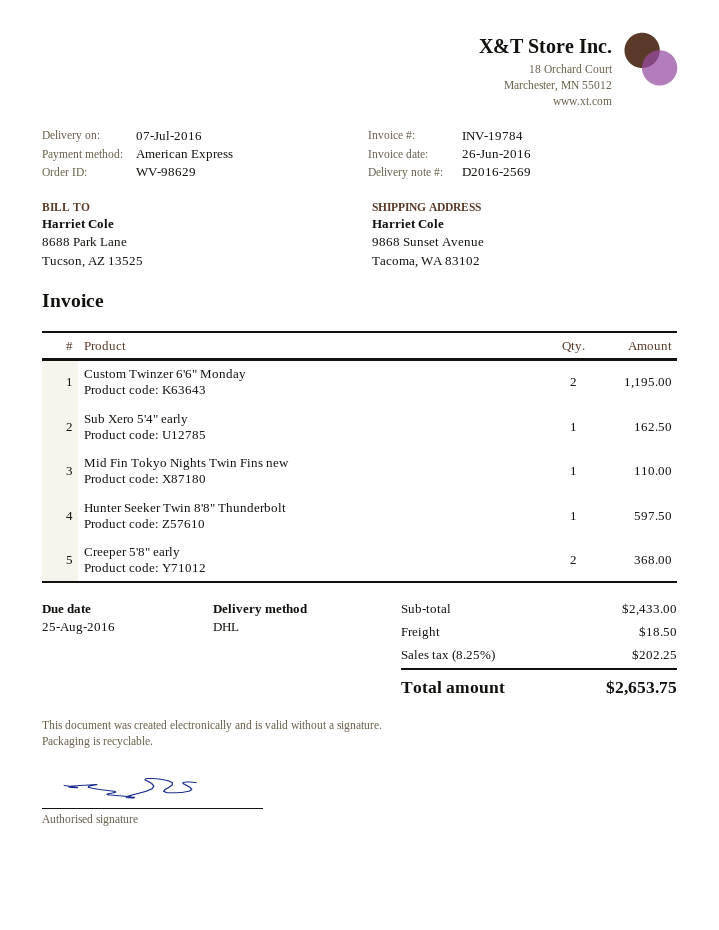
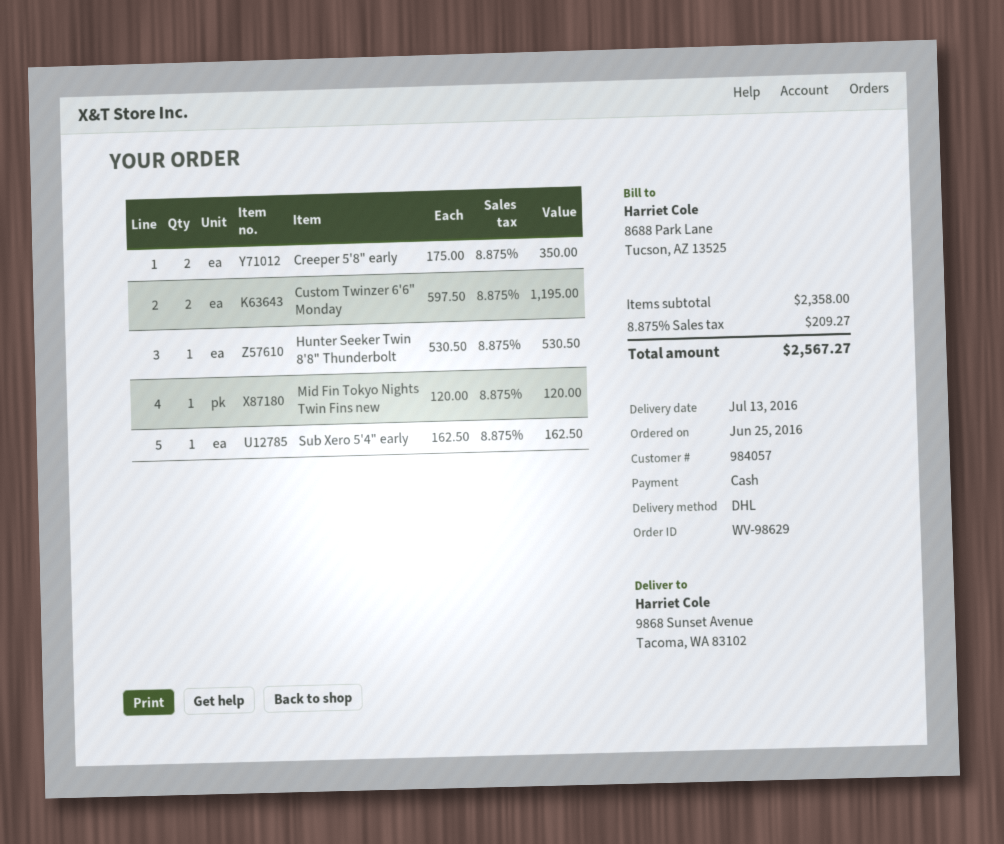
delivery date: 2016-07-07 -> 2016-07-13
payment method: American Express -> cash
Mid Fin Tokyo Nights Twin Fins new: 1 for 110.00 -> 1 for 120.00
Hunter Seeker Twin 8'8" Thunderbolt: 1 for 597.50 -> 1 for 530.50
Creeper 5'8" early: 2 for 368.00 -> 2 for 350.00
subtotal: 2433.00 -> 2358.00
shipping: 18.50 -> none
tax: 8.25% = 202.25 -> 8.875% = 209.27
total: 2653.75 -> 2567.27

